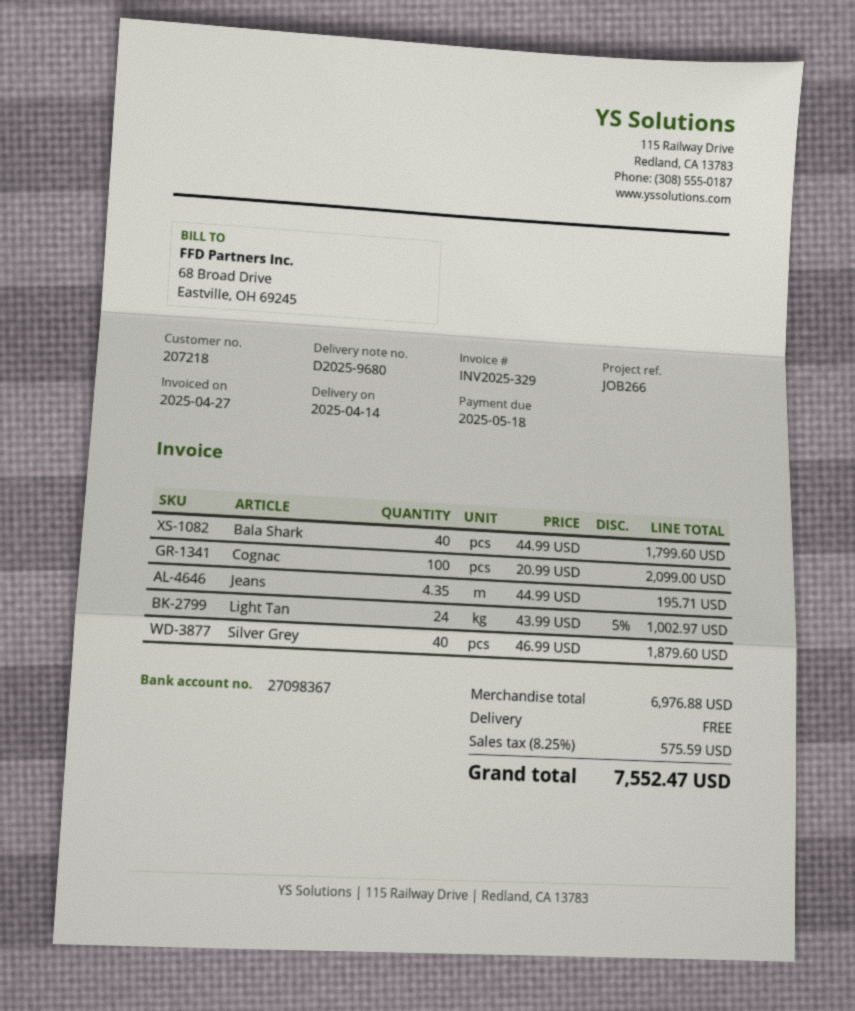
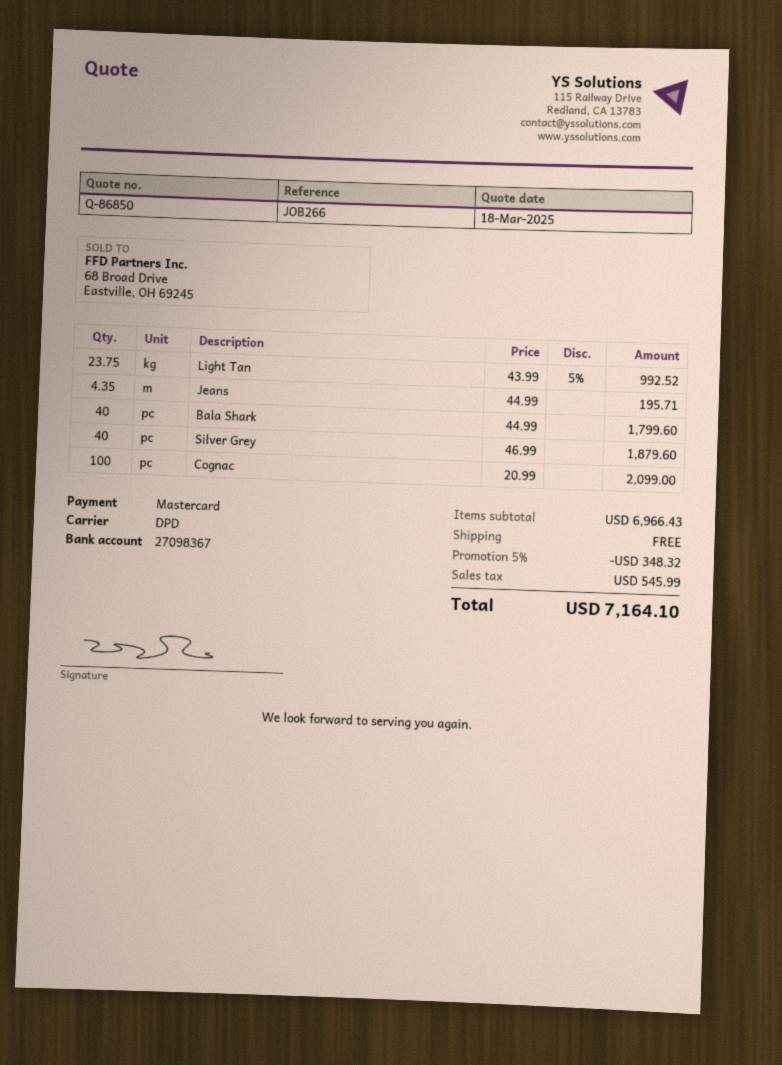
Light Tan: 24 x 43.99 - 5% = 1002.97 -> 23.75 x 43.99 - 5% = 992.52
subtotal: 6976.88 -> 6966.43
discount: none -> 5% = 348.32
tax: 575.59 -> 545.99
total: 7552.47 -> 7164.10

